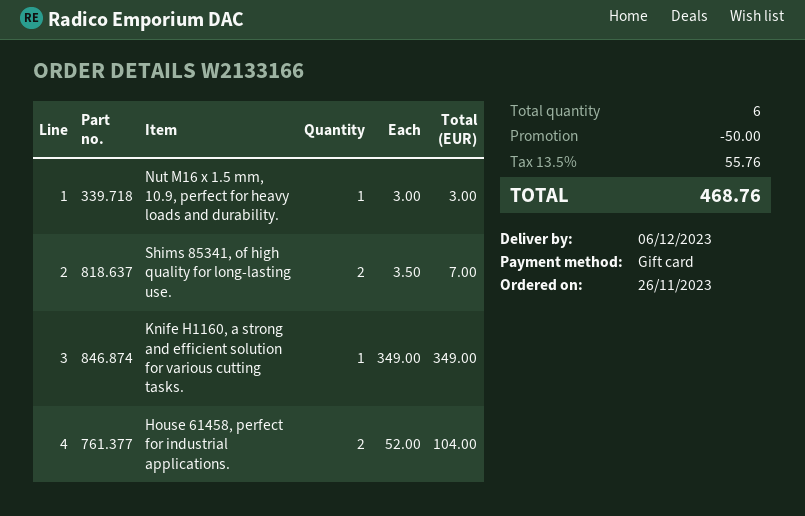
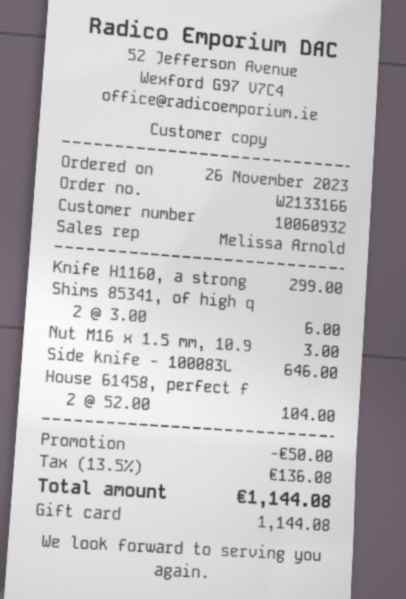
Shims 85341, of high quality for long-lasting use.: 2 x 3.50 = 7.00 -> 2 x 3.00 = 6.00
Knife H1160, a strong and efficient solution for various cutting tasks.: 1 x 349.00 = 349.00 -> 1 x 299.00 = 299.00
Side knife - 100083L: none -> 1 x 646.00 = 646.00
tax: 13.5% = 55.76 -> 13.5% = 136.08
total: 468.76 -> 1144.08

